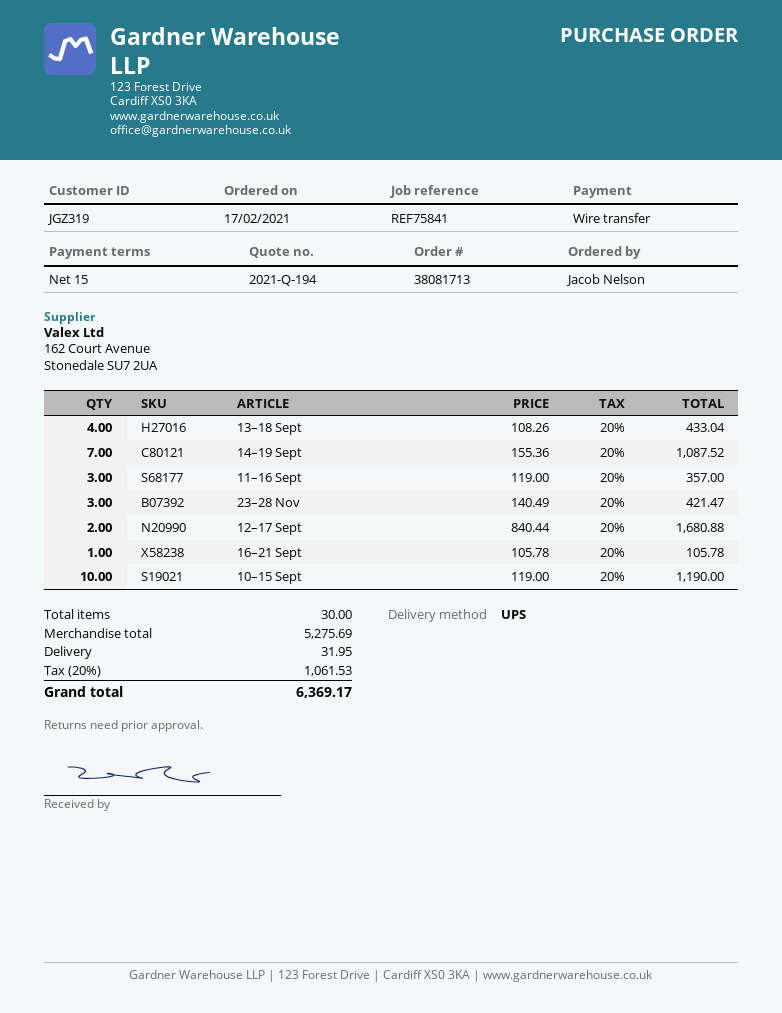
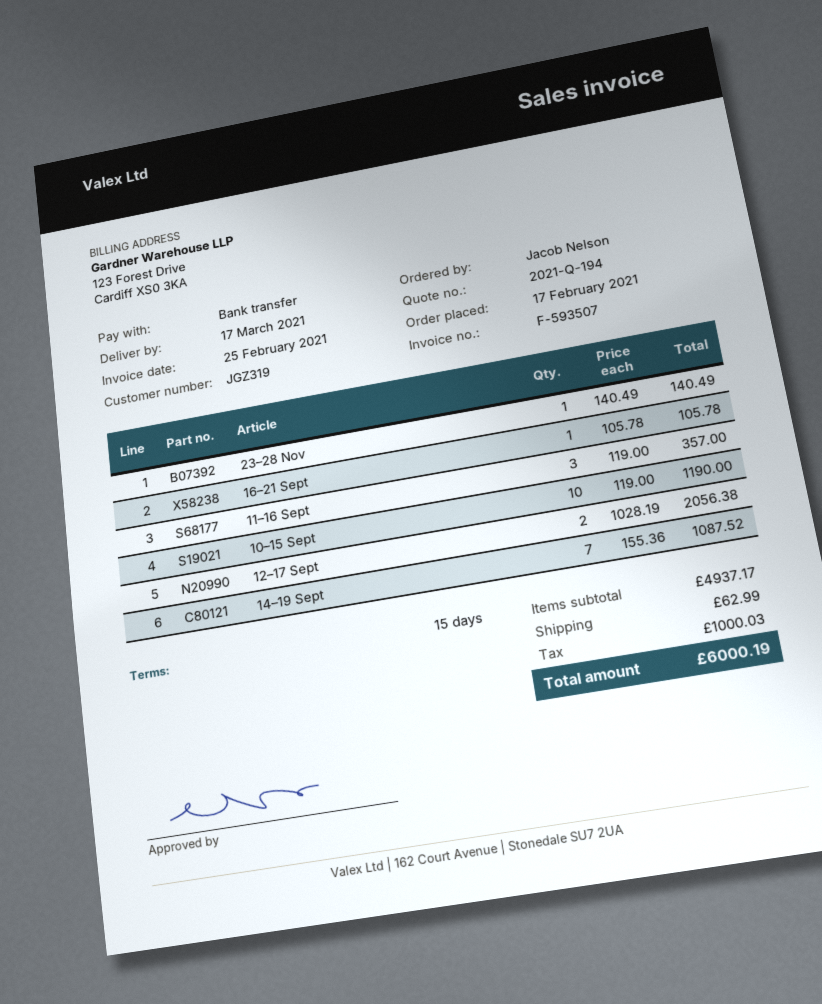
13–18 Sept: 4 x 108.26 = 433.04 -> none
23–28 Nov: 3 x 140.49 = 421.47 -> 1 x 140.49 = 140.49
12–17 Sept: 2 x 840.44 = 1680.88 -> 2 x 1028.19 = 2056.38
subtotal: 5275.69 -> 4937.17
shipping: 31.95 -> 62.99
tax: 1061.53 -> 1000.03
total: 6369.17 -> 6000.19

